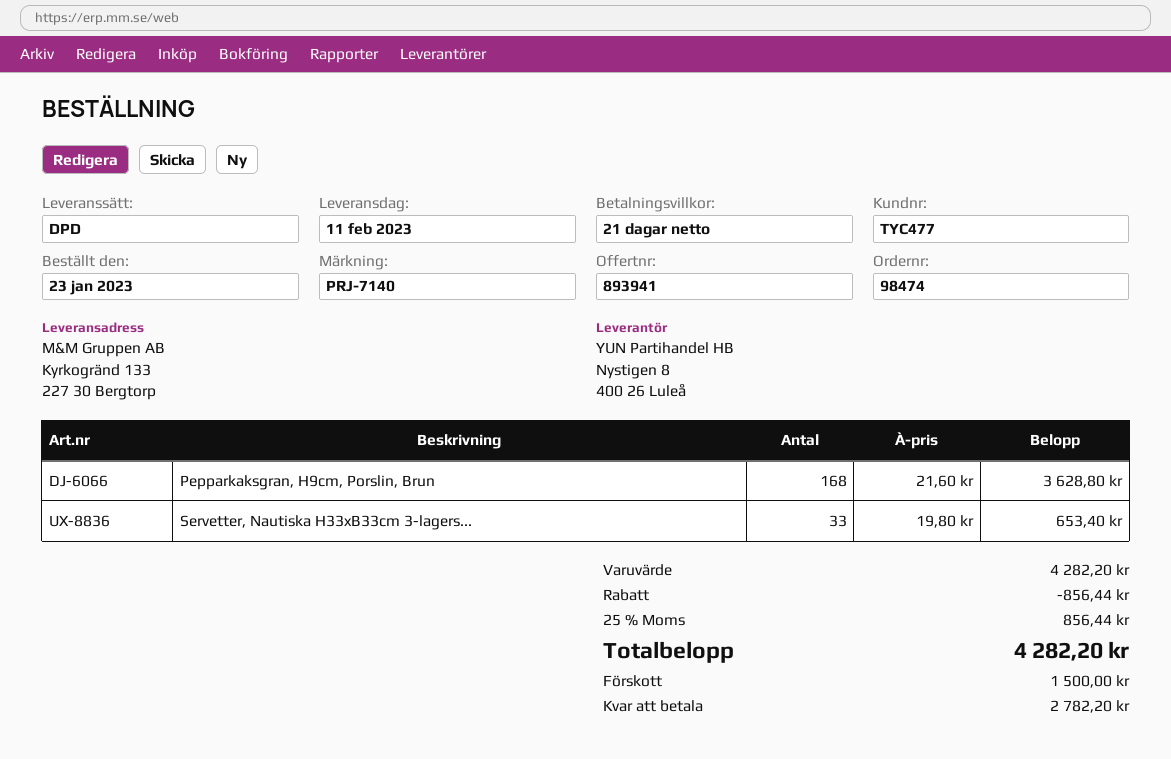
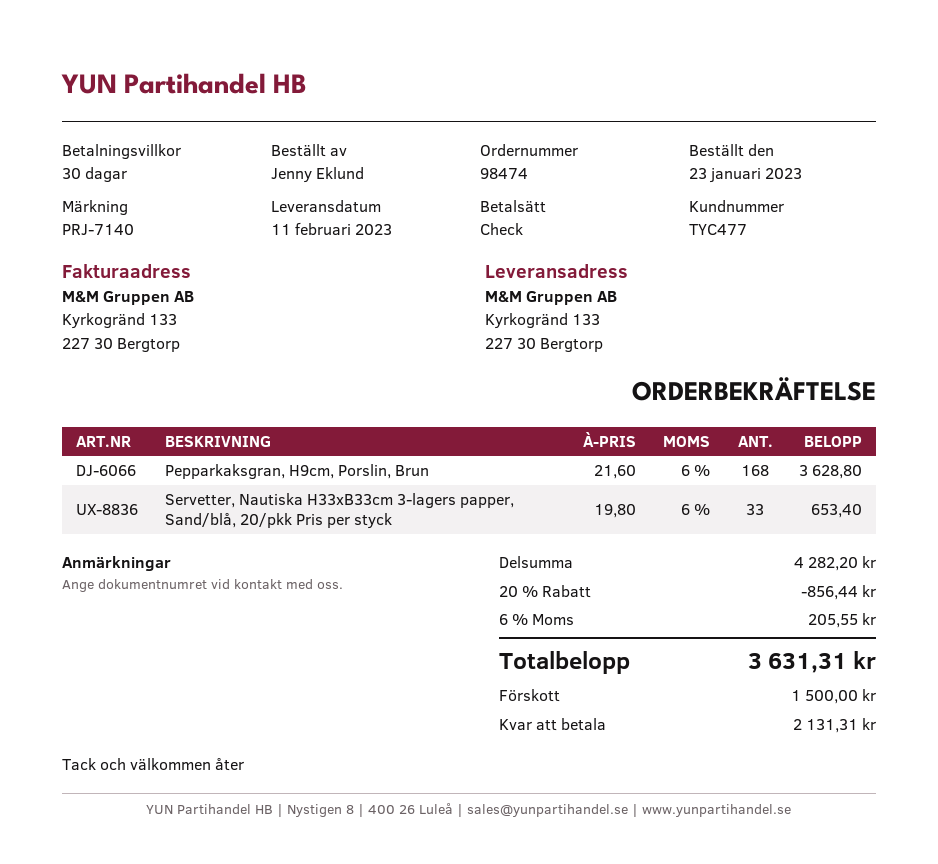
payment terms: 21 days -> 30 days
tax: 25% = 856.44 -> 6% = 205.55
total: 4282.20 -> 3631.31
balance: 2782.20 -> 2131.31

